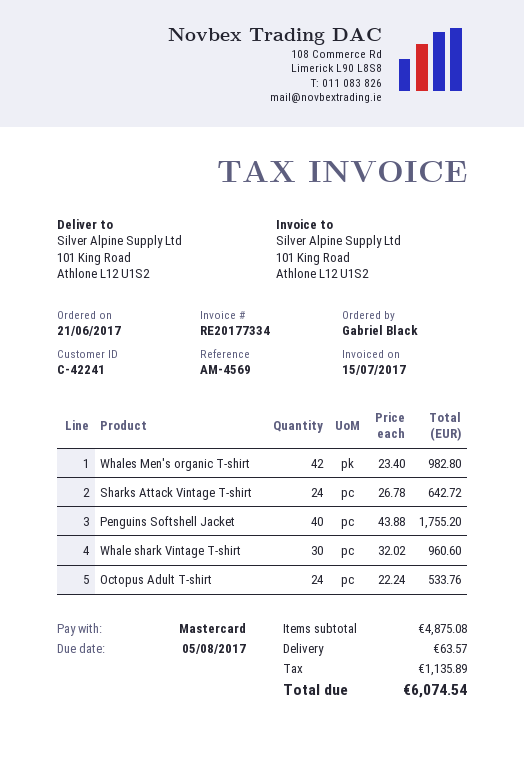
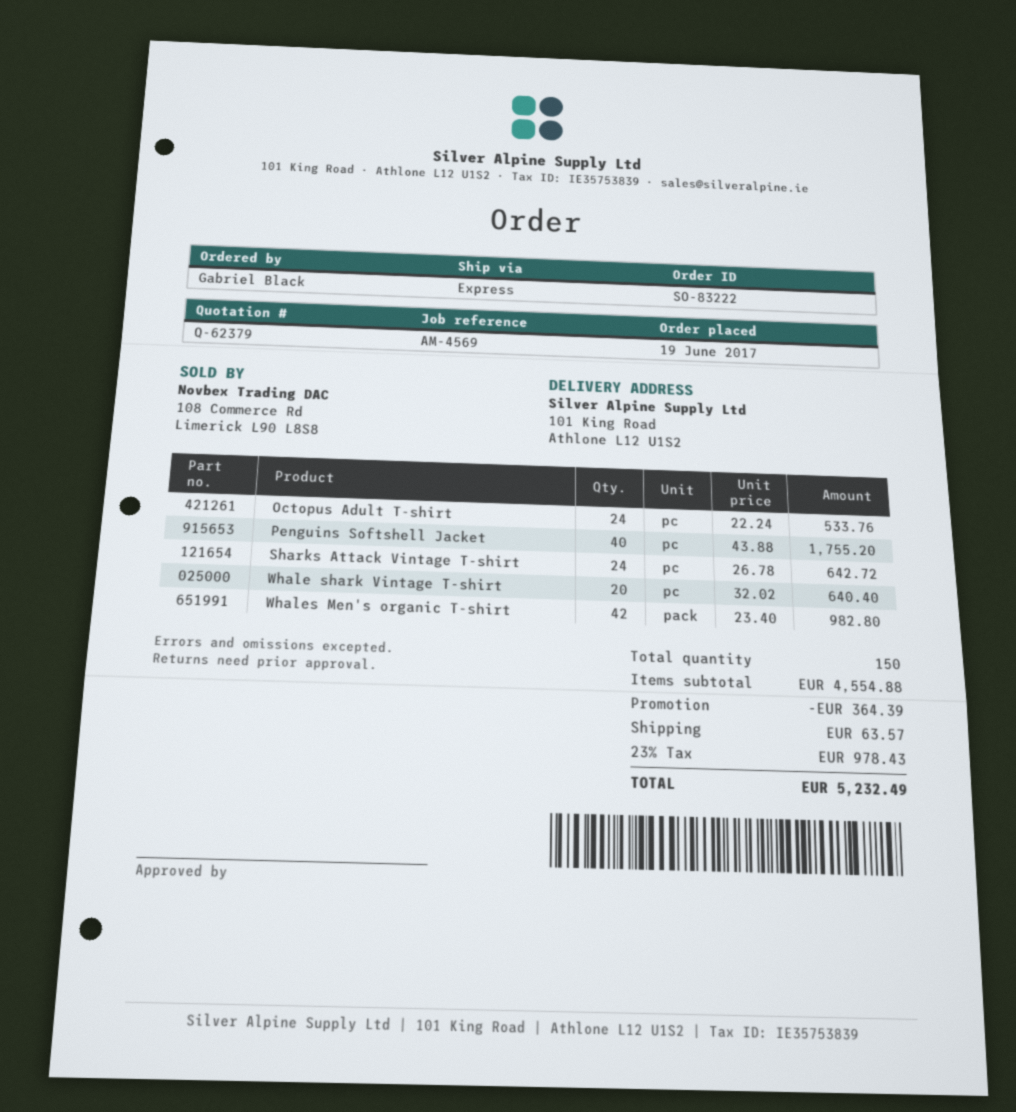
order date: 2017-06-21 -> 2017-06-19
Whale shark Vintage T-shirt: 30 x 32.02 = 960.60 -> 20 x 32.02 = 640.40
subtotal: 4875.08 -> 4554.88
discount: none -> 364.39
tax: 1135.89 -> 978.43
total: 6074.54 -> 5232.49

